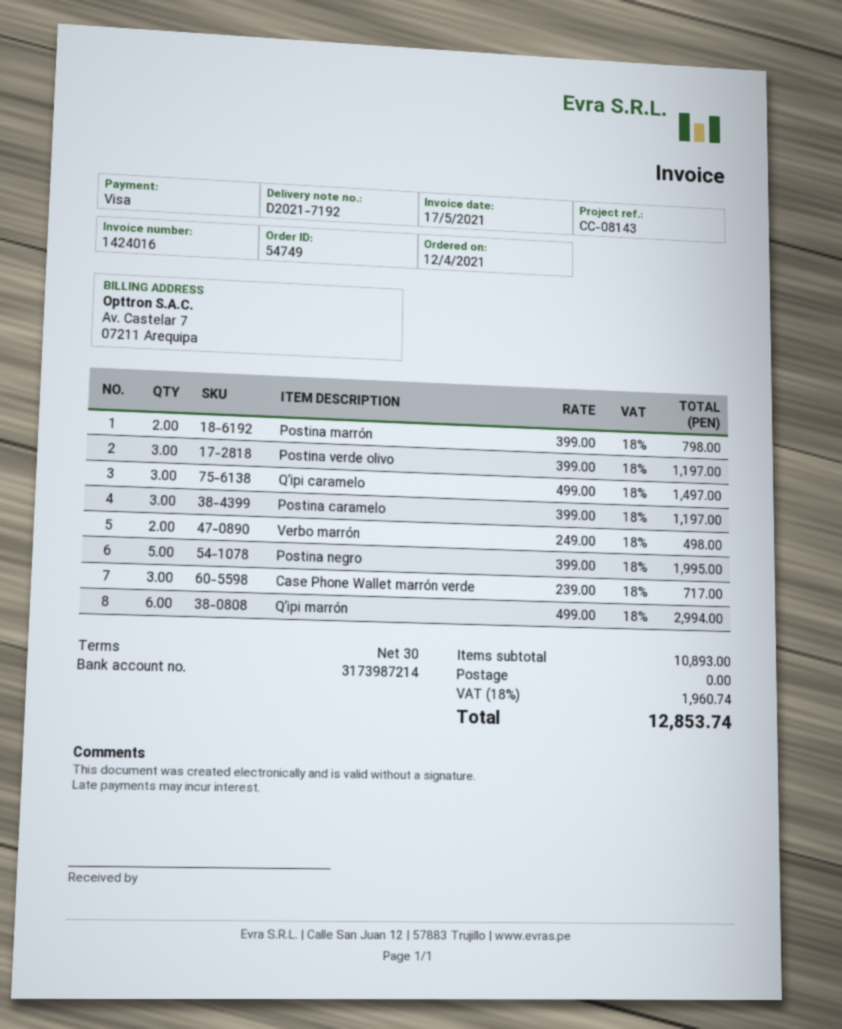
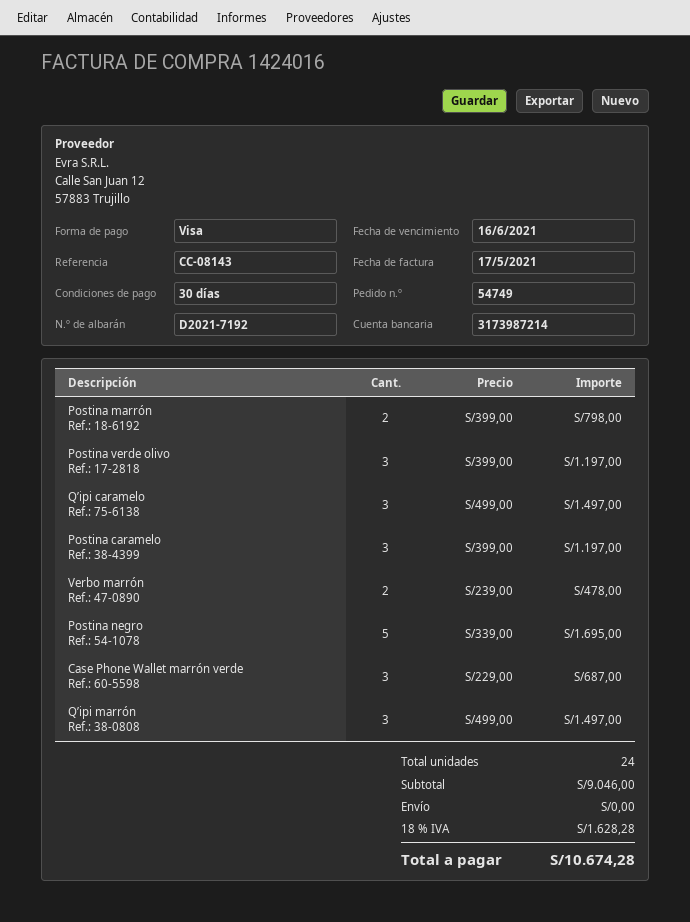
Verbo marrón: 2 x 249.00 = 498.00 -> 2 x 239.00 = 478.00
Postina negro: 5 x 399.00 = 1995.00 -> 5 x 339.00 = 1695.00
Case Phone Wallet marrón verde: 3 x 239.00 = 717.00 -> 3 x 229.00 = 687.00
Q’ipi marrón: 6 x 499.00 = 2994.00 -> 3 x 499.00 = 1497.00
subtotal: 10893.00 -> 9046.00
tax: 18% = 1960.74 -> 18% = 1628.28
total: 12853.74 -> 10674.28

